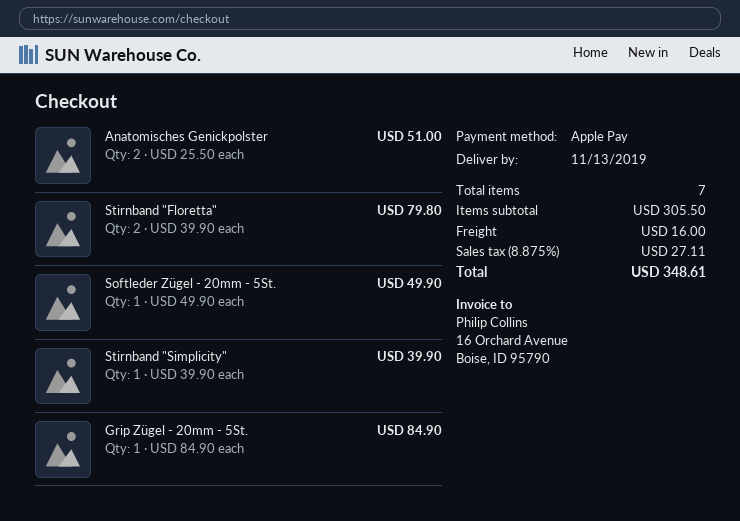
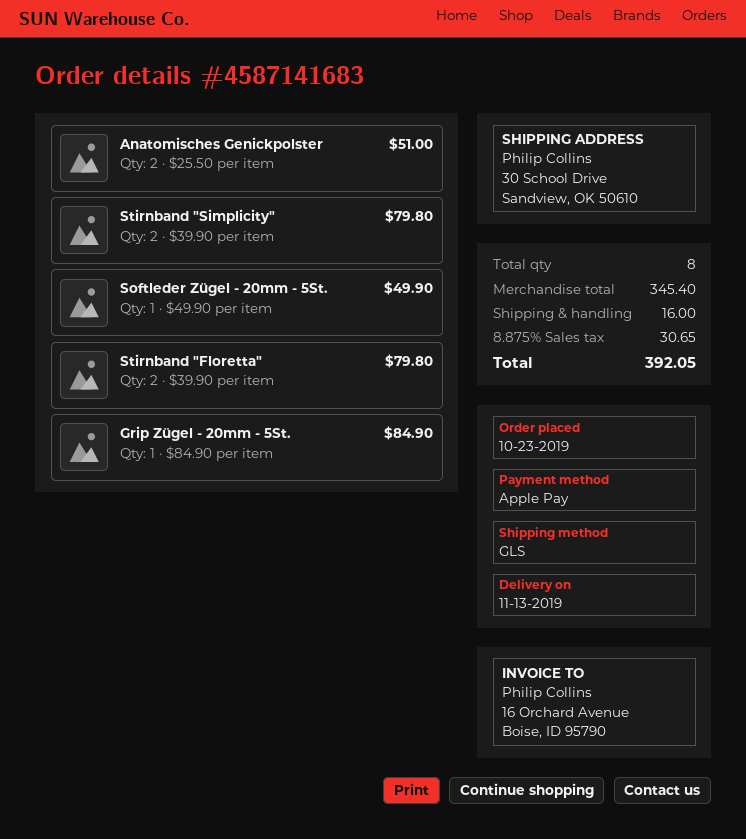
Stirnband "Simplicity": 1 x 39.90 = 39.90 -> 2 x 39.90 = 79.80
total quantity: 7 -> 8
subtotal: 305.50 -> 345.40
tax: 8.875% = 27.11 -> 8.875% = 30.65
total: 348.61 -> 392.05

